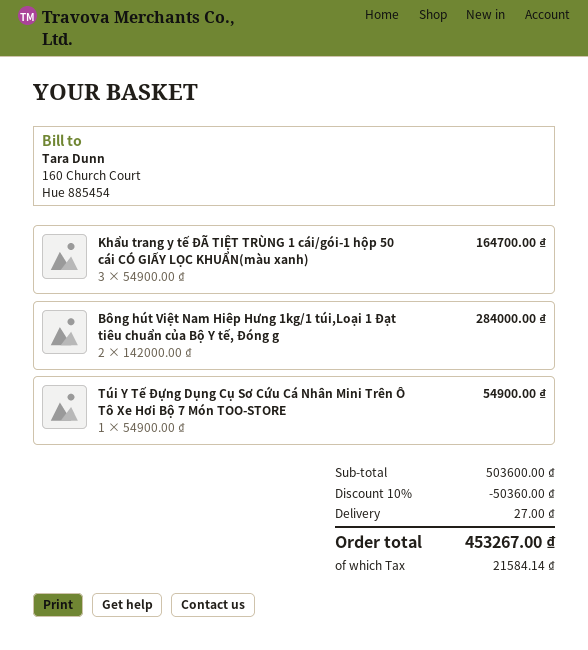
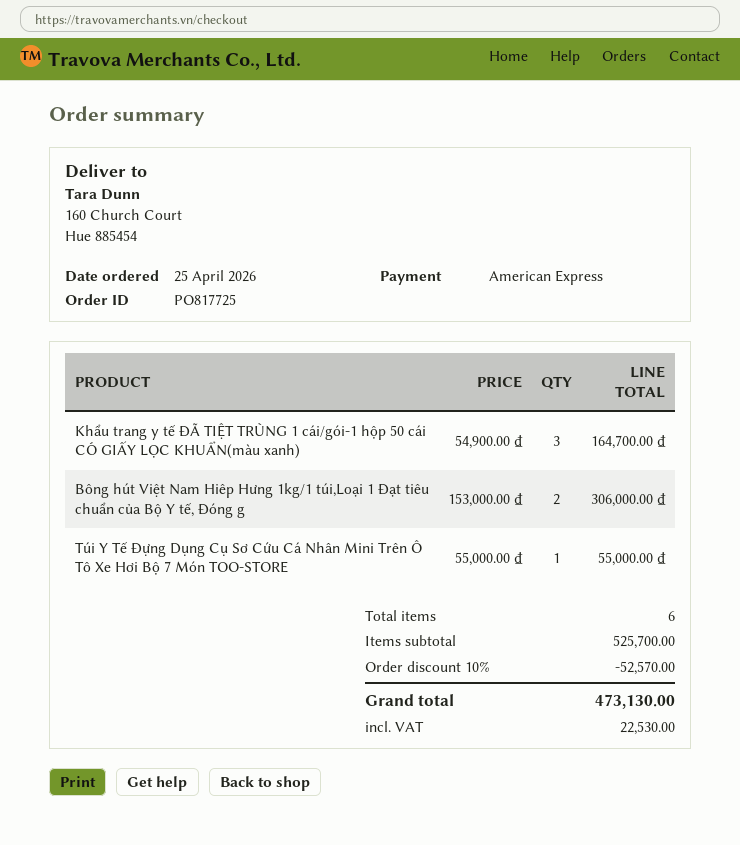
Bông hút Việt Nam Hiêp Hưng 1kg/1 túi,Loại 1 Đạt tiêu chuẩn của Bộ Y tế, Đóng g: 2 x 142000.00 = 284000.00 -> 2 x 153000.00 = 306000.00
Túi Y Tế Đựng Dụng Cụ Sơ Cứu Cá Nhân Mini Trên Ô Tô Xe Hơi Bộ 7 Món TOO-STORE: 1 x 54900.00 = 54900.00 -> 1 x 55000.00 = 55000.00
subtotal: 503600.00 -> 525700.00
discount: 10% = 50360.00 -> 10% = 52570.00
shipping: 27.00 -> none
tax: 21584.14 -> 22530.00
total: 453267.00 -> 473130.00

